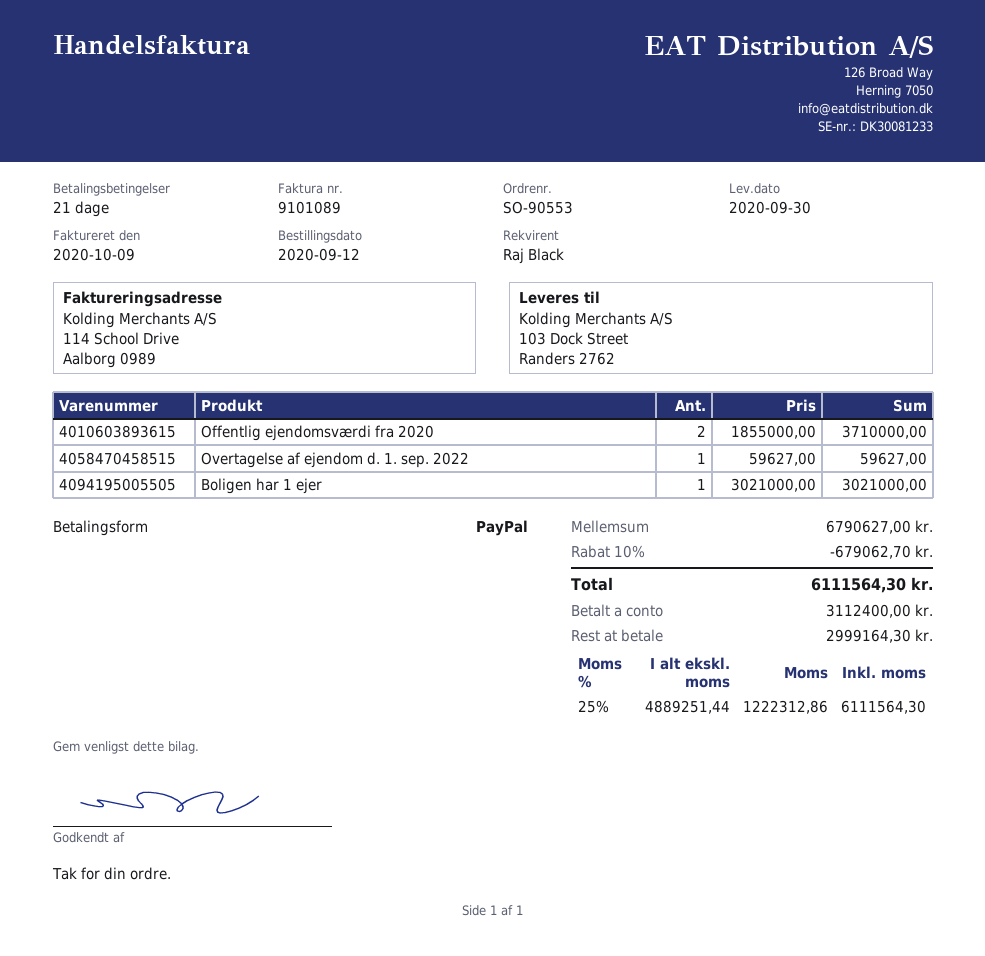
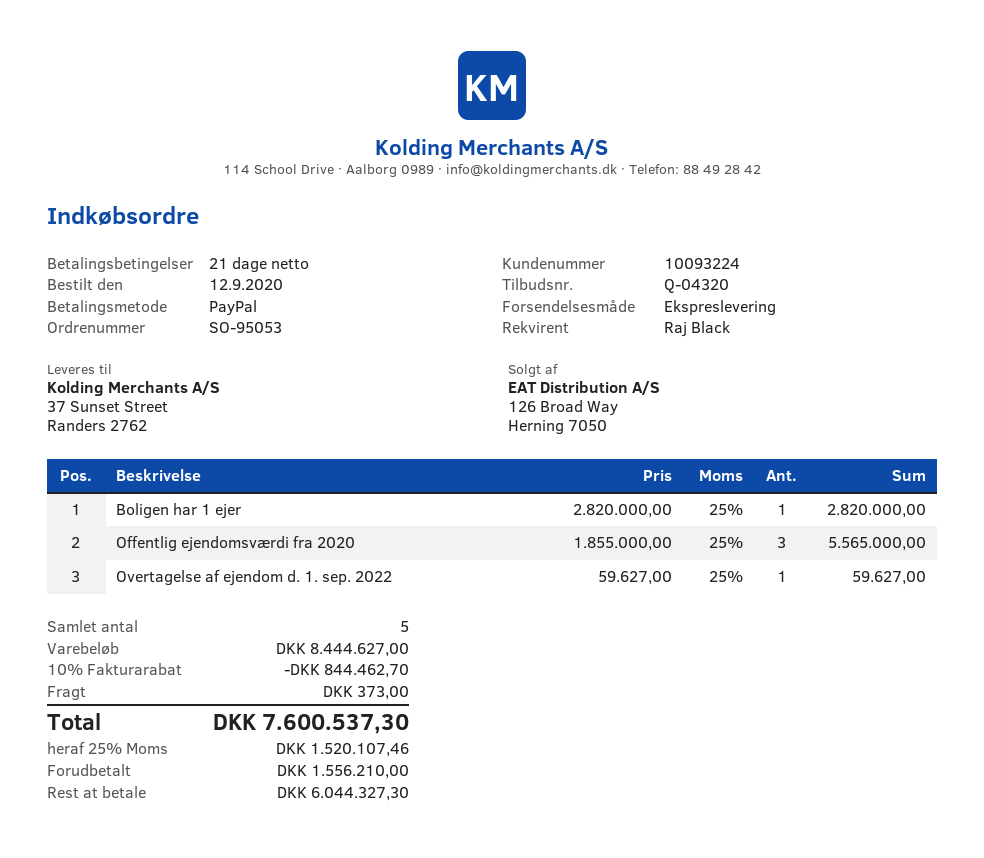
order number: SO-90553 -> SO-95053
ship to: 103 Dock Street, Randers 2762 -> 37 Sunset Street, Randers 2762
Offentlig ejendomsværdi fra 2020: 2 x 1855000.00 = 3710000.00 -> 3 x 1855000.00 = 5565000.00
Boligen har 1 ejer: 1 x 3021000.00 = 3021000.00 -> 1 x 2820000.00 = 2820000.00
subtotal: 6790627.00 -> 8444627.00
discount: 10% = 679062.70 -> 10% = 844462.70
shipping: none -> 373.00
tax: 25% = 1222312.86 -> 25% = 1520107.46
total: 6111564.30 -> 7600537.30
deposit: 3112400.00 -> 1556210.00
balance: 2999164.30 -> 6044327.30

